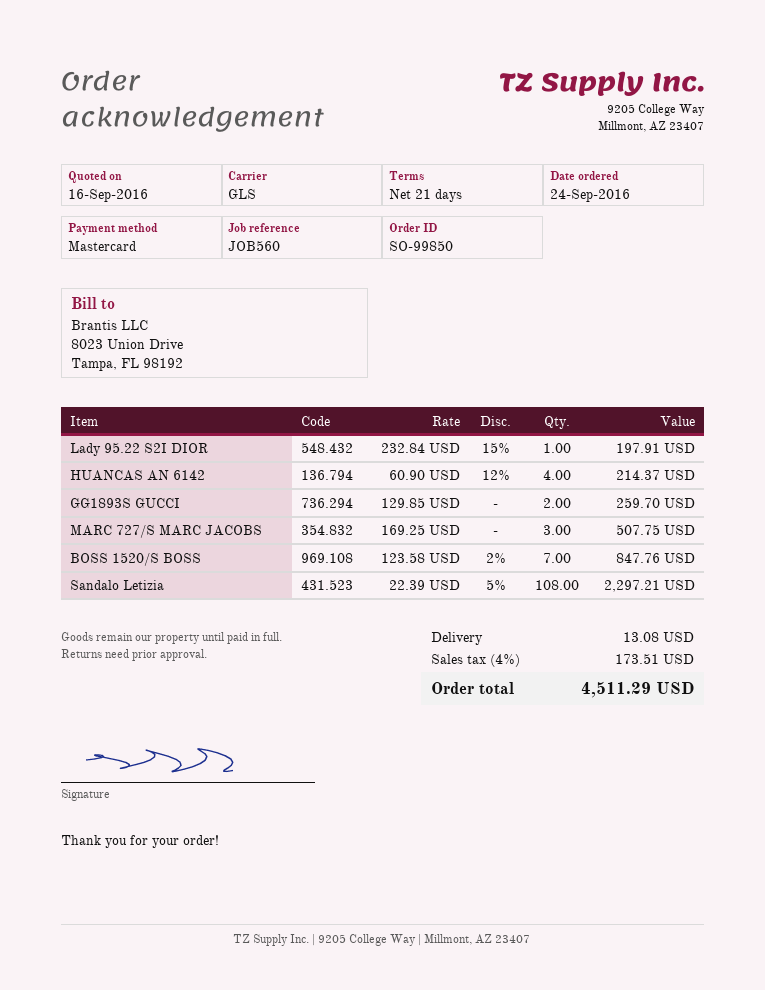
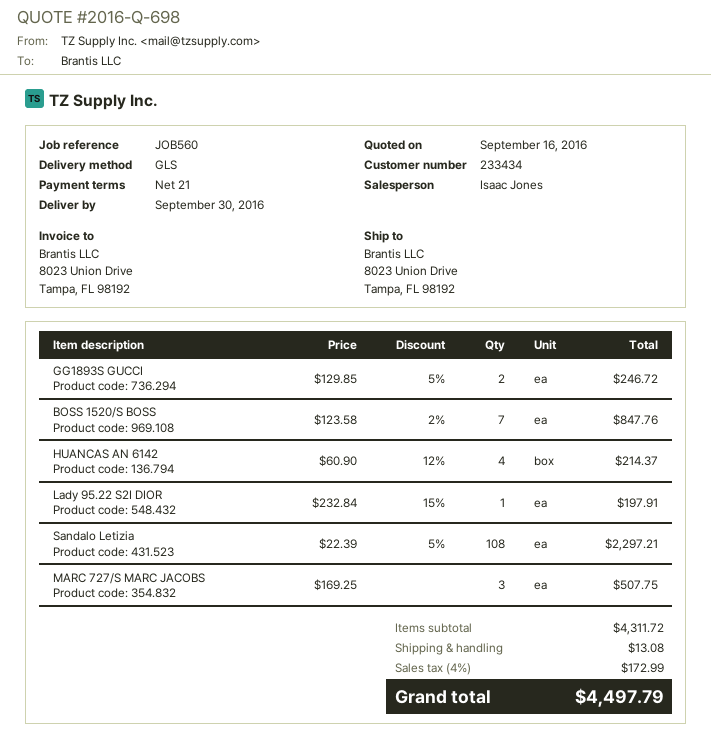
GG1893S GUCCI: 2 x 129.85 = 259.70 -> 2 x 129.85 - 5% = 246.72
tax: 4% = 173.51 -> 4% = 172.99
total: 4511.29 -> 4497.79

